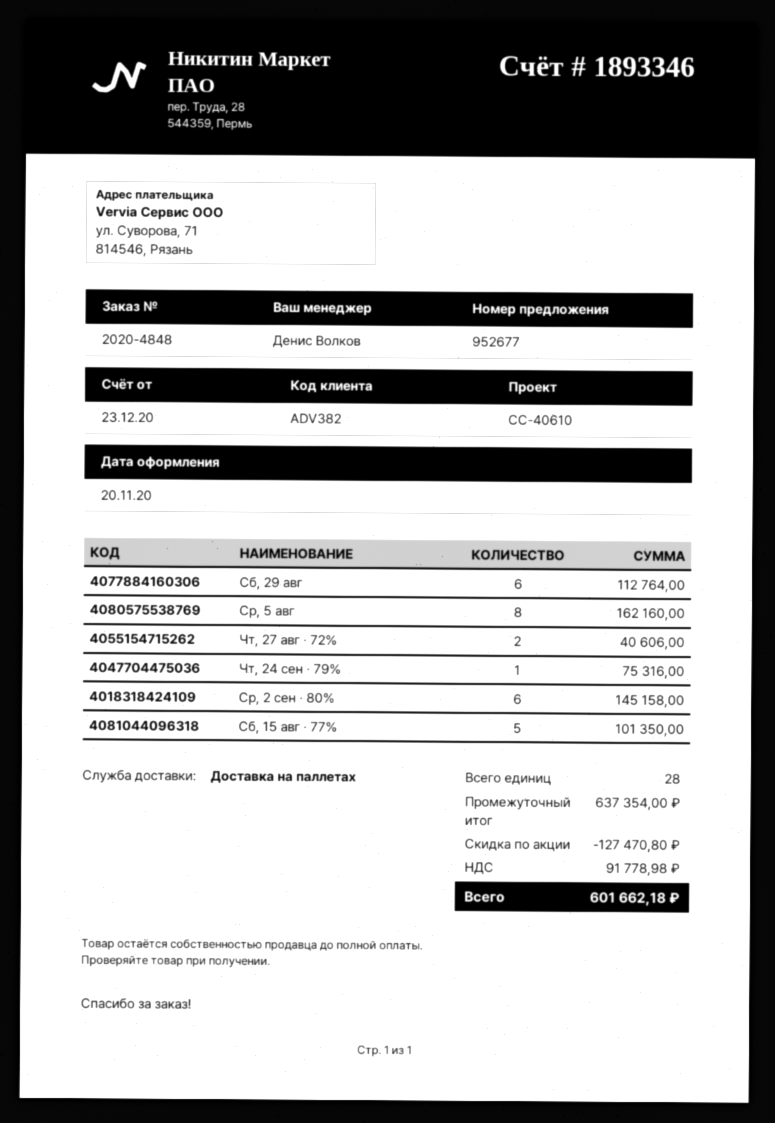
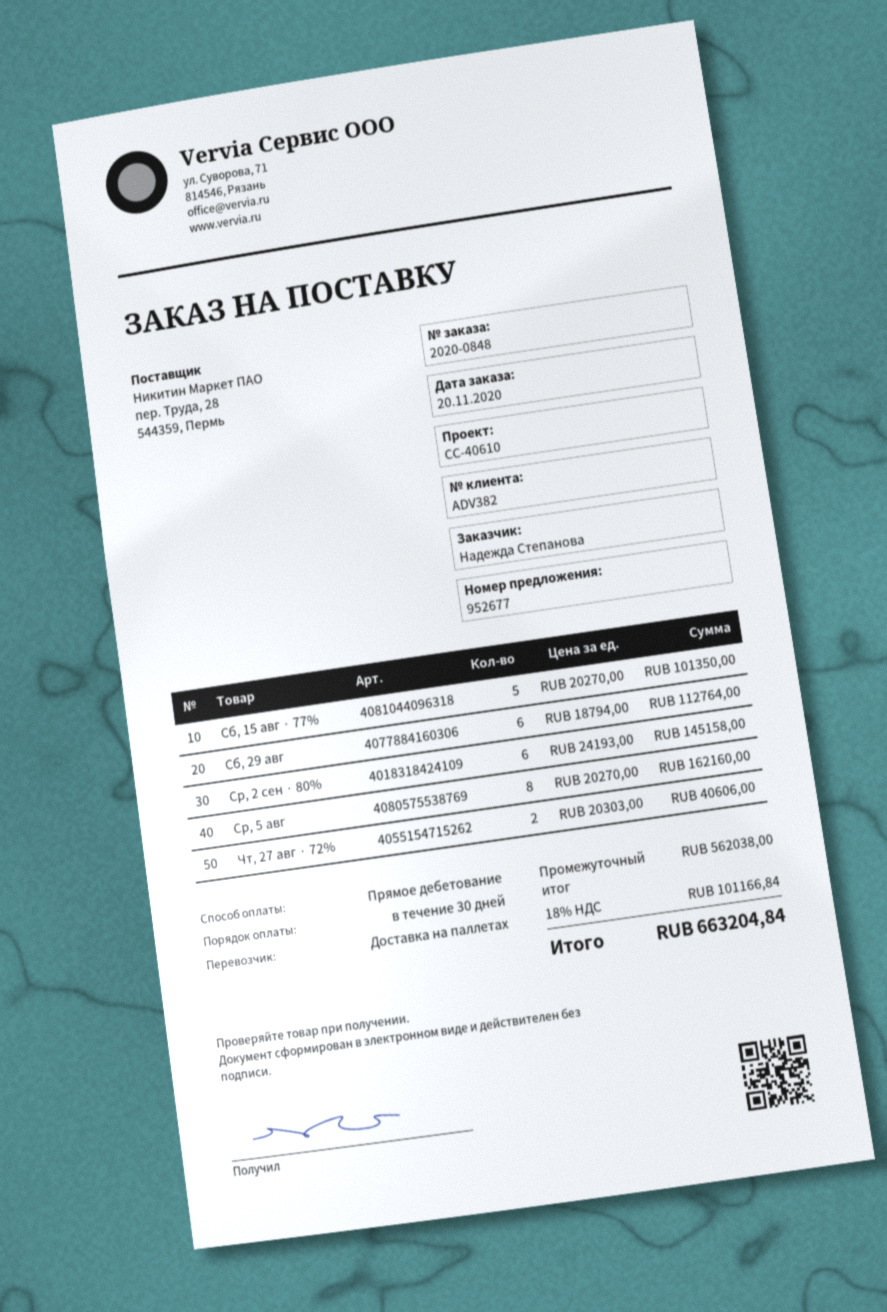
order number: 2020-4848 -> 2020-0848
Чт, 24 сен · 79%: 1 for 75316.00 -> none
subtotal: 637354.00 -> 562038.00
discount: 127470.80 -> none
tax: 91778.98 -> 101166.84
total: 601662.18 -> 663204.84

